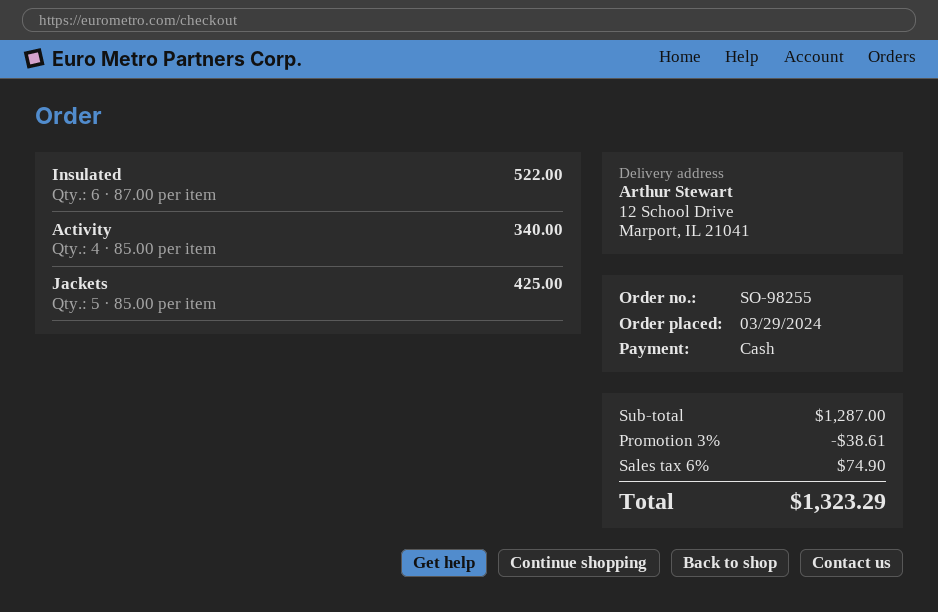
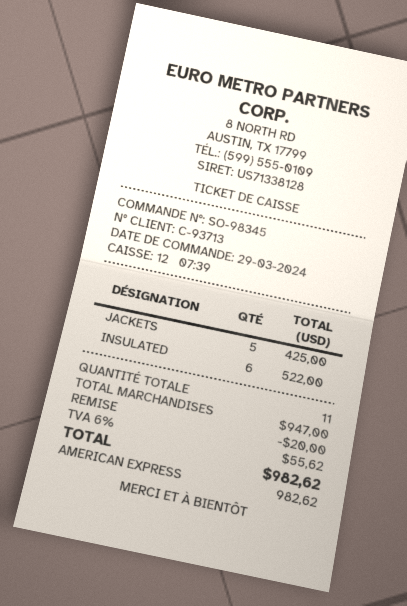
order number: SO-98255 -> SO-98345
payment method: cash -> American Express
Activity: 4 for 340.00 -> none
subtotal: 1287.00 -> 947.00
discount: 38.61 -> 20.00
tax: 6% = 74.90 -> 6% = 55.62
total: 1323.29 -> 982.62

